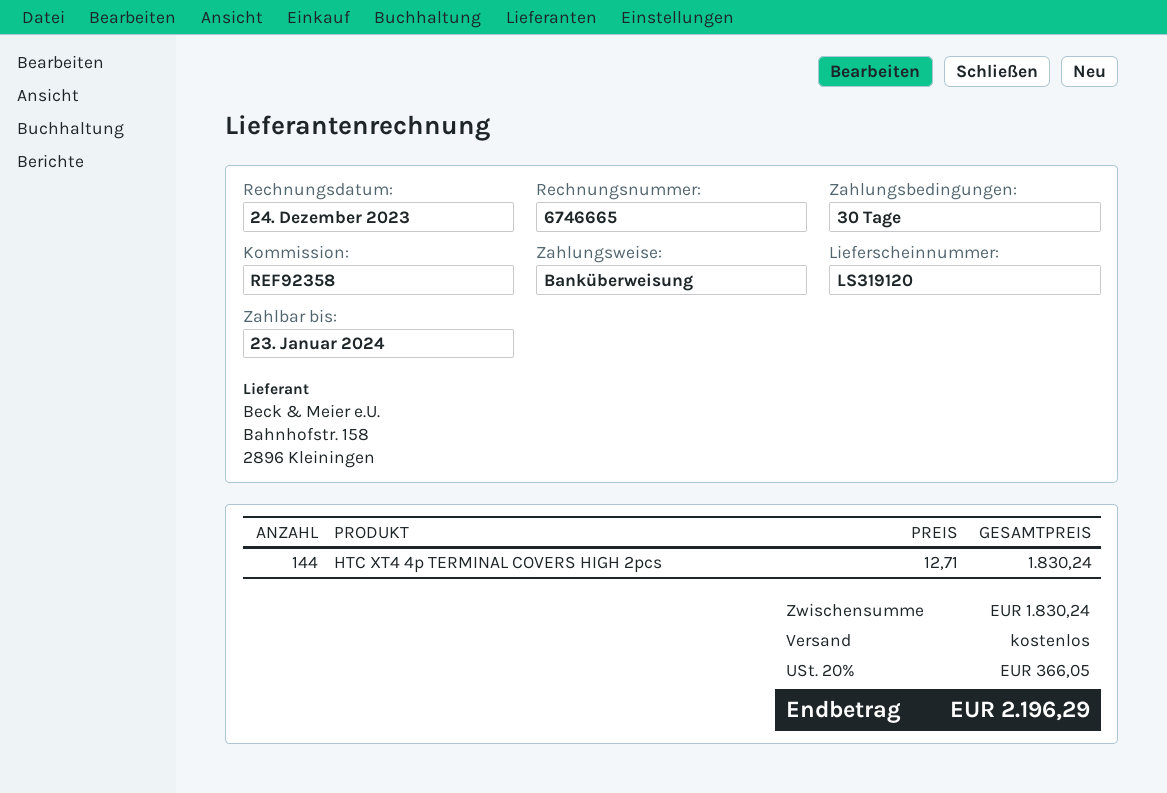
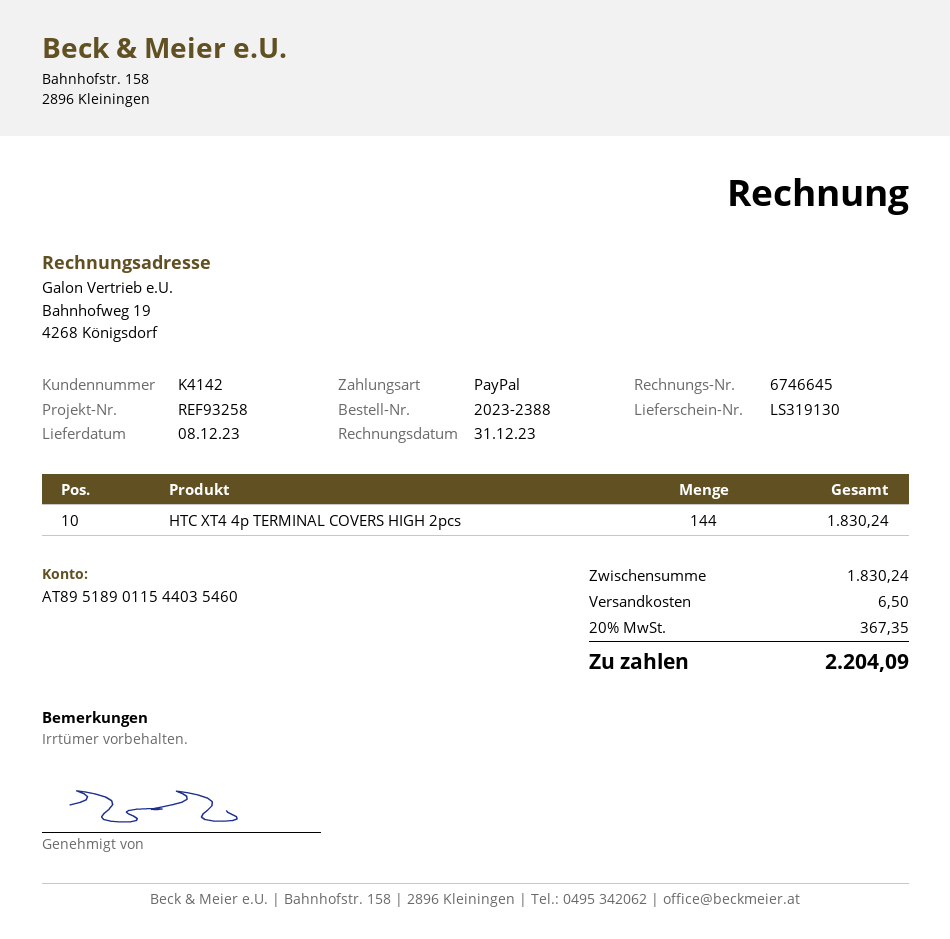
delivery note number: LS319120 -> LS319130
invoice number: 6746665 -> 6746645
invoice date: 2023-12-24 -> 2023-12-31
reference: REF92358 -> REF93258
payment method: bank transfer -> PayPal
shipping: 0.00 -> 6.50
tax: 20% = 366.05 -> 20% = 367.35
total: 2196.29 -> 2204.09

